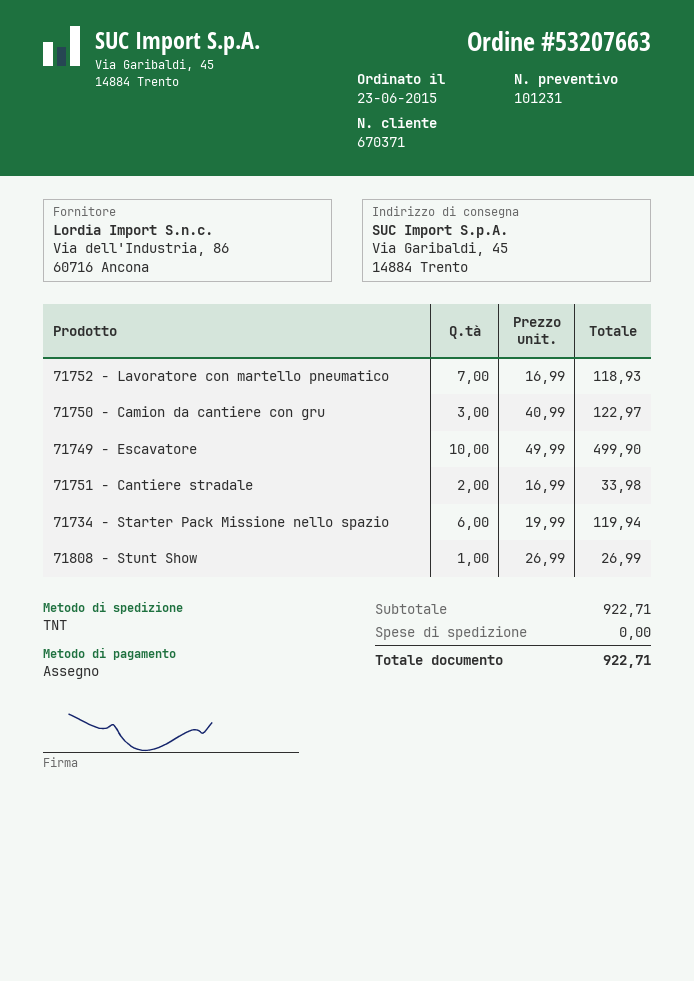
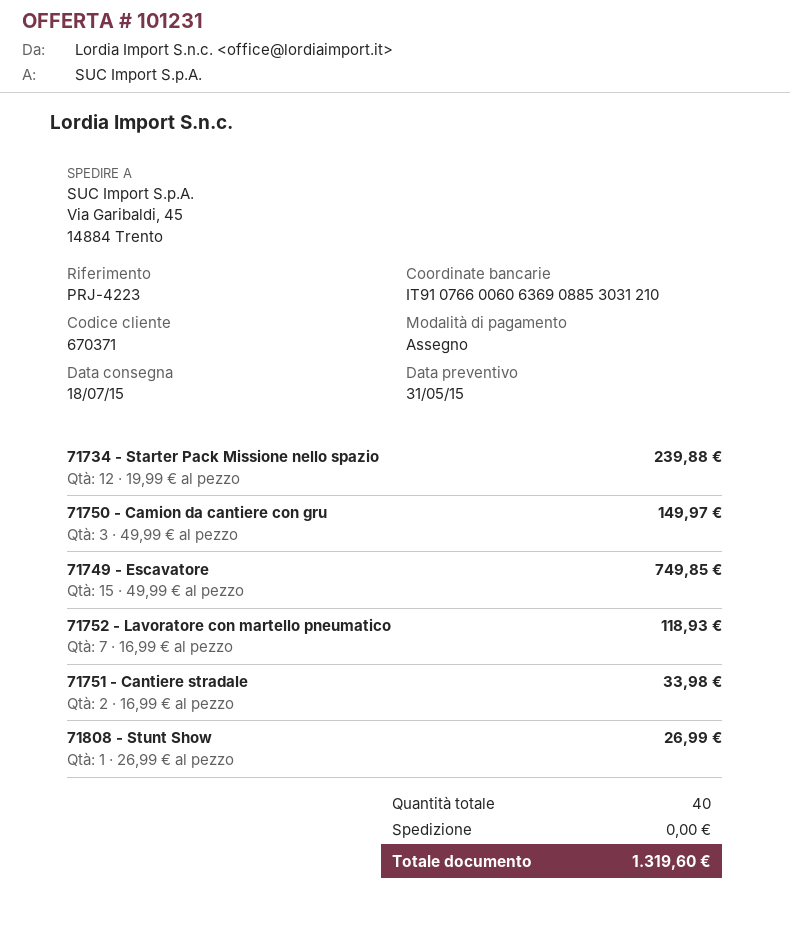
71750 - Camion da cantiere con gru: 3 x 40.99 = 122.97 -> 3 x 49.99 = 149.97
71749 - Escavatore: 10 x 49.99 = 499.90 -> 15 x 49.99 = 749.85
71734 - Starter Pack Missione nello spazio: 6 x 19.99 = 119.94 -> 12 x 19.99 = 239.88
total: 922.71 -> 1319.60

